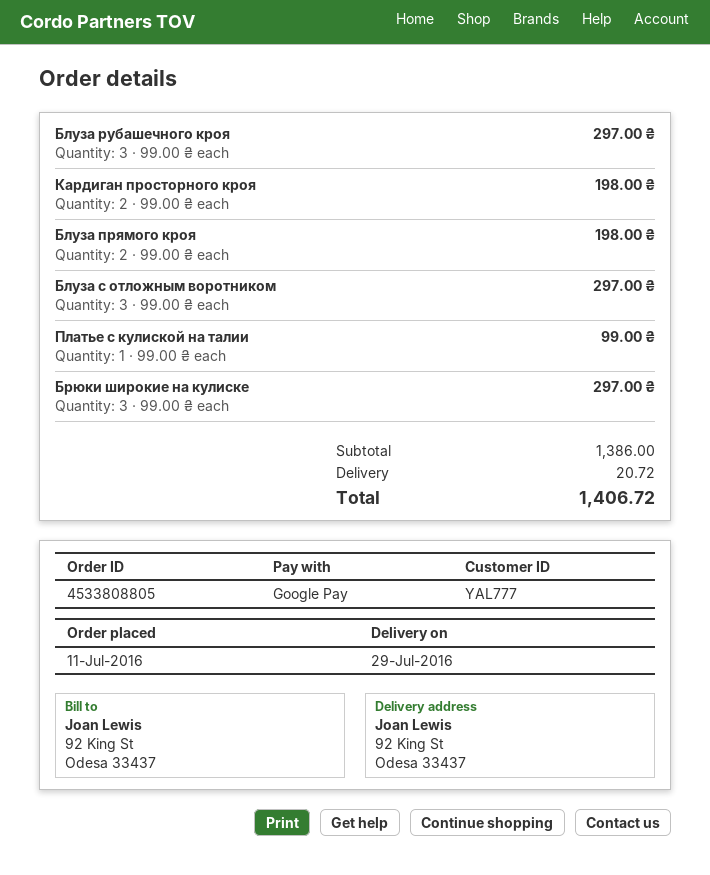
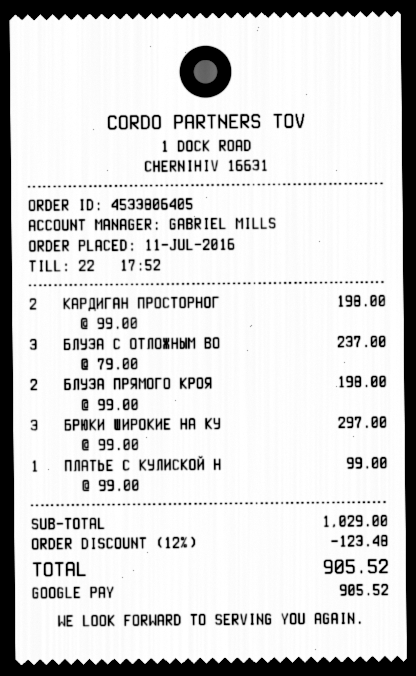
order number: 4533808805 -> 4533806405
Блуза рубашечного кроя: 3 x 99.00 = 297.00 -> none
Блуза с отложным воротником: 3 x 99.00 = 297.00 -> 3 x 79.00 = 237.00
subtotal: 1386.00 -> 1029.00
discount: none -> 12% = 123.48
shipping: 20.72 -> none
total: 1406.72 -> 905.52

